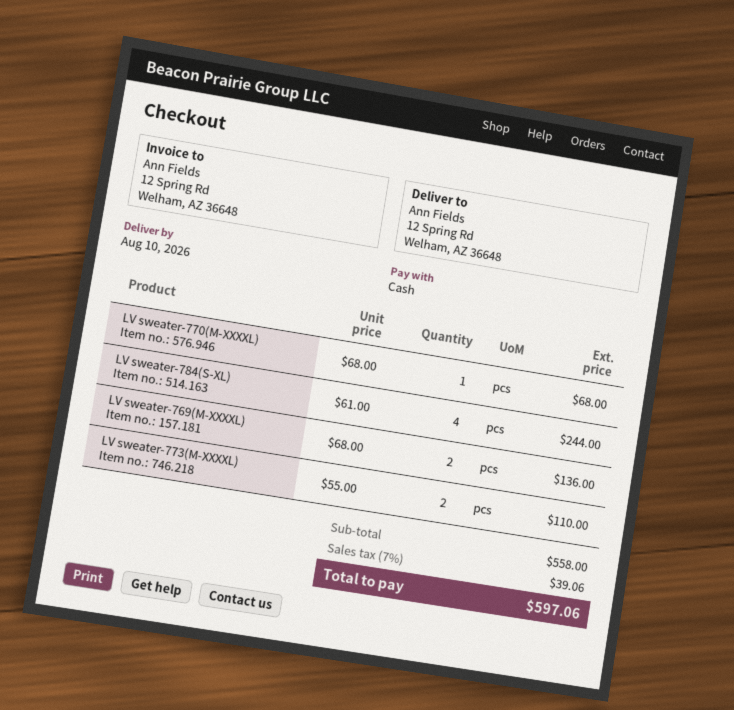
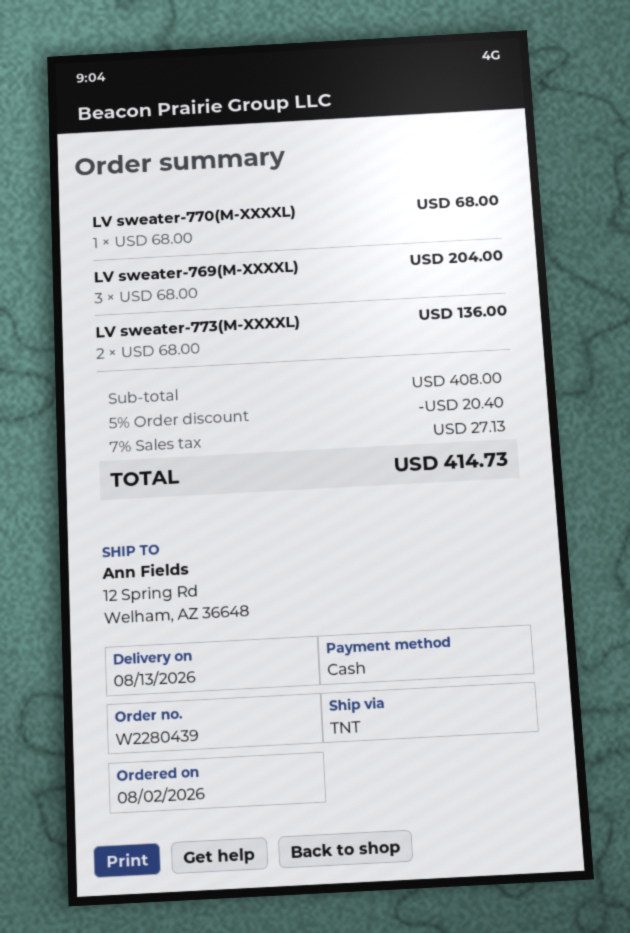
delivery date: 2026-08-10 -> 2026-08-13
LV sweater-784(S-XL): 4 x 61.00 = 244.00 -> none
LV sweater-769(M-XXXXL): 2 x 68.00 = 136.00 -> 3 x 68.00 = 204.00
LV sweater-773(M-XXXXL): 2 x 55.00 = 110.00 -> 2 x 68.00 = 136.00
subtotal: 558.00 -> 408.00
discount: none -> 5% = 20.40
tax: 7% = 39.06 -> 7% = 27.13
total: 597.06 -> 414.73

